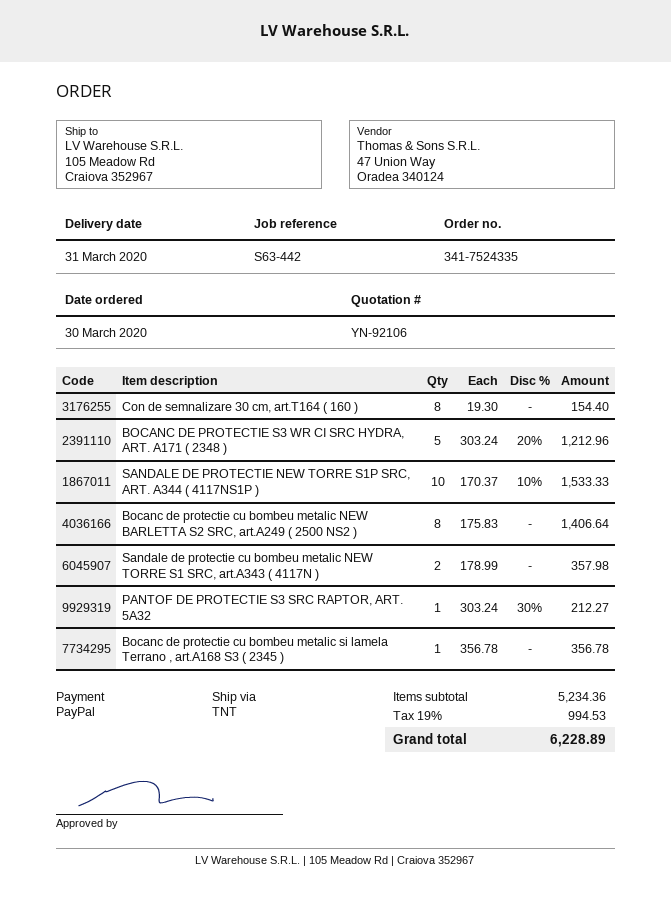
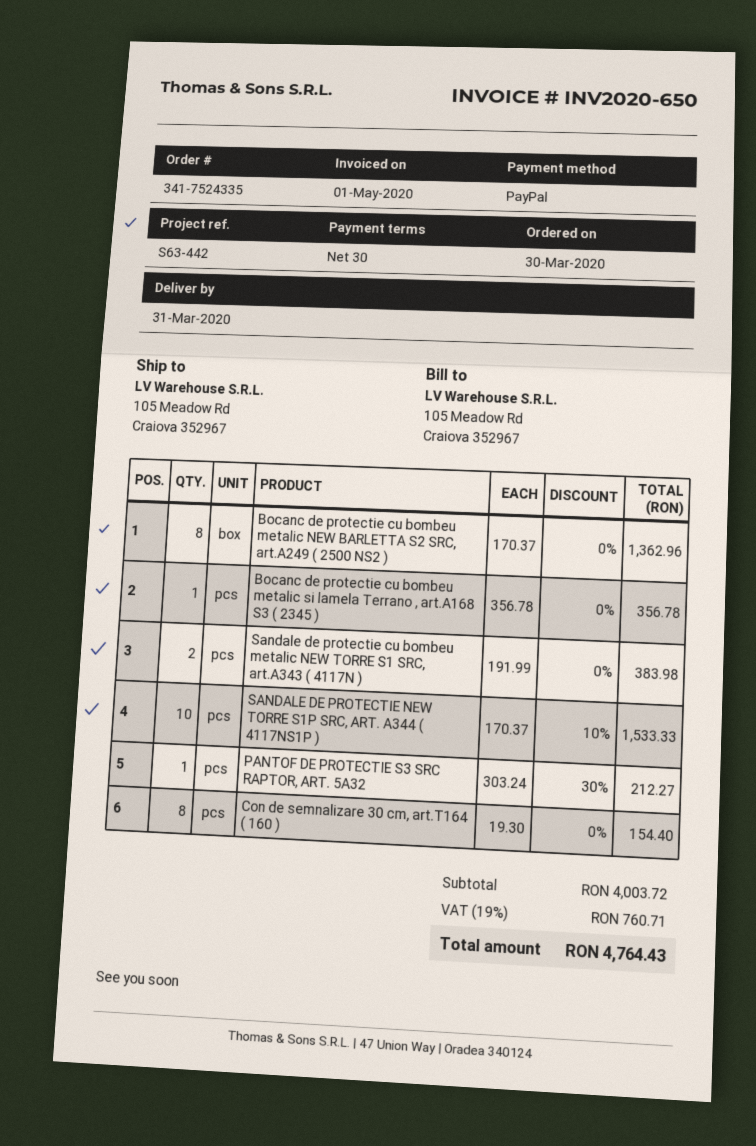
BOCANC DE PROTECTIE S3 WR CI SRC HYDRA, ART. A171 ( 2348 ): 5 x 303.24 - 20% = 1212.96 -> none
Bocanc de protectie cu bombeu metalic NEW BARLETTA S2 SRC, art.A249 ( 2500 NS2 ): 8 x 175.83 = 1406.64 -> 8 x 170.37 = 1362.96
Sandale de protectie cu bombeu metalic NEW TORRE S1 SRC, art.A343 ( 4117N ): 2 x 178.99 = 357.98 -> 2 x 191.99 = 383.98
subtotal: 5234.36 -> 4003.72
tax: 19% = 994.53 -> 19% = 760.71
total: 6228.89 -> 4764.43

